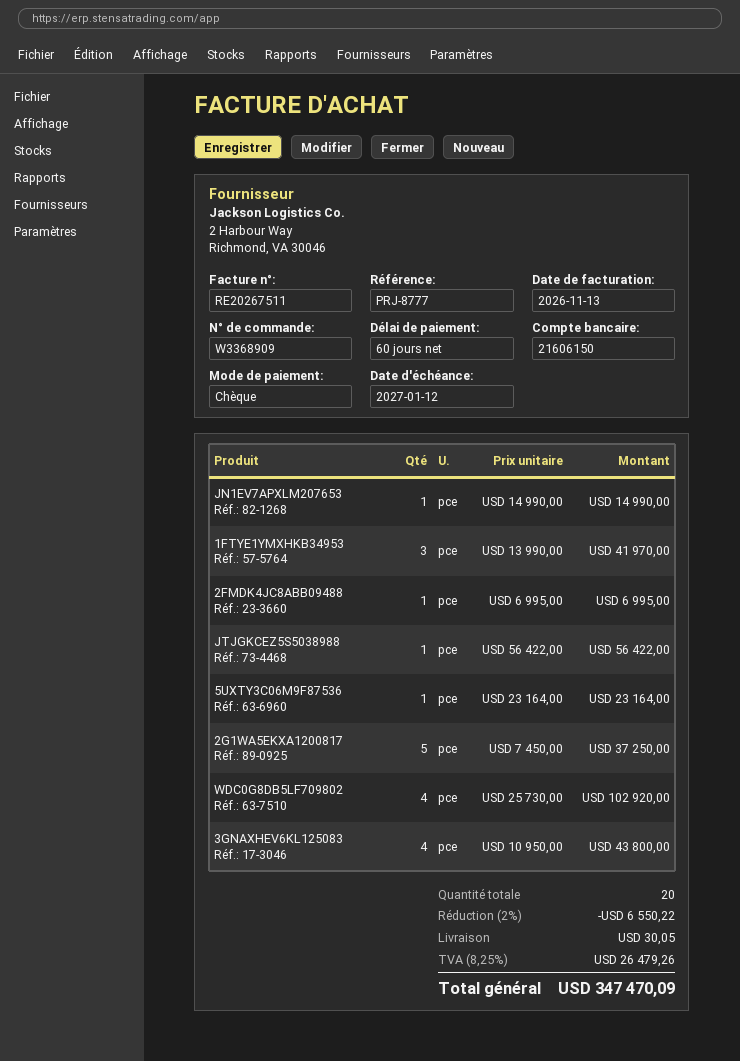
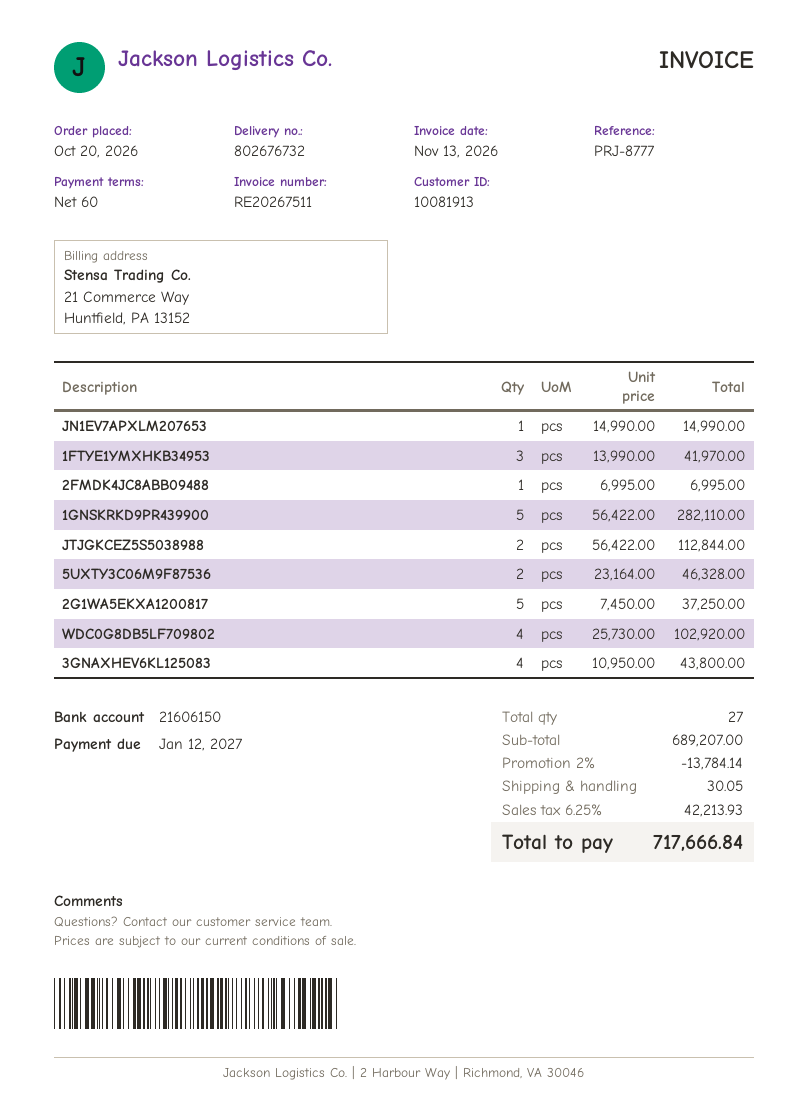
JTJGKCEZ5S5038988: 1 x 56422.00 = 56422.00 -> 2 x 56422.00 = 112844.00
5UXTY3C06M9F87536: 1 x 23164.00 = 23164.00 -> 2 x 23164.00 = 46328.00
1GNSKRKD9PR439900: none -> 5 x 56422.00 = 282110.00
total quantity: 20 -> 27
discount: 2% = 6550.22 -> 2% = 13784.14
tax: 8.25% = 26479.26 -> 6.25% = 42213.93
total: 347470.09 -> 717666.84

